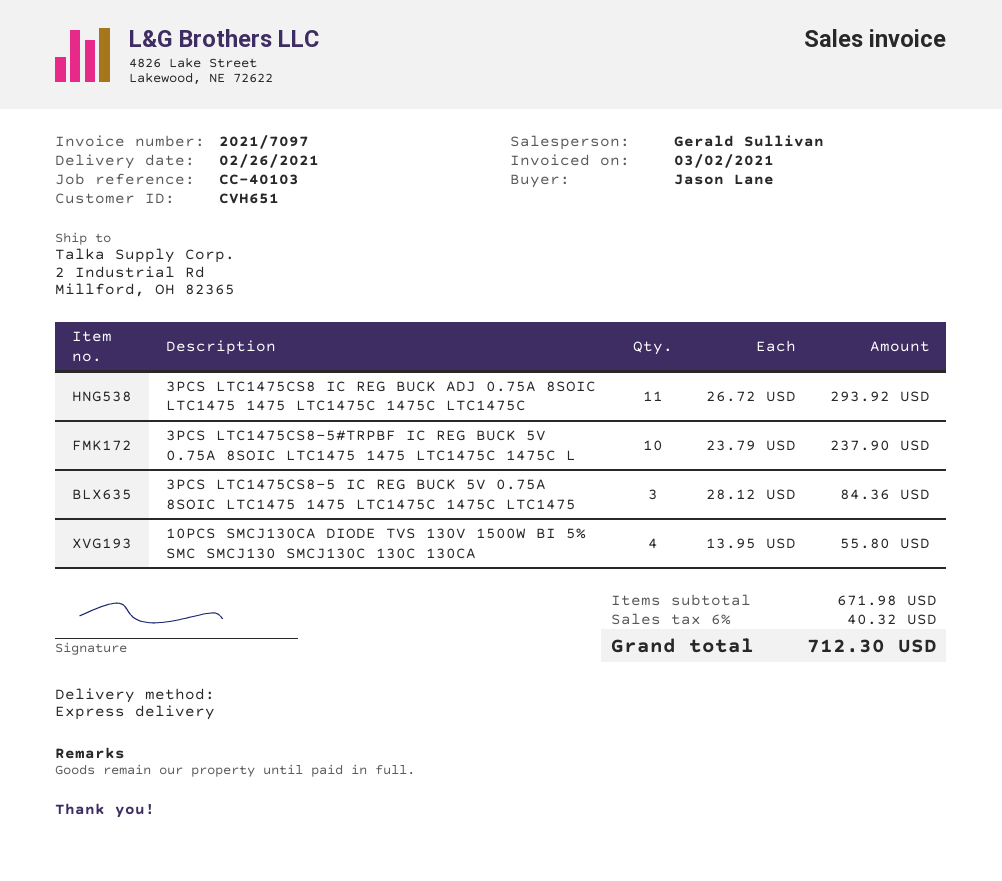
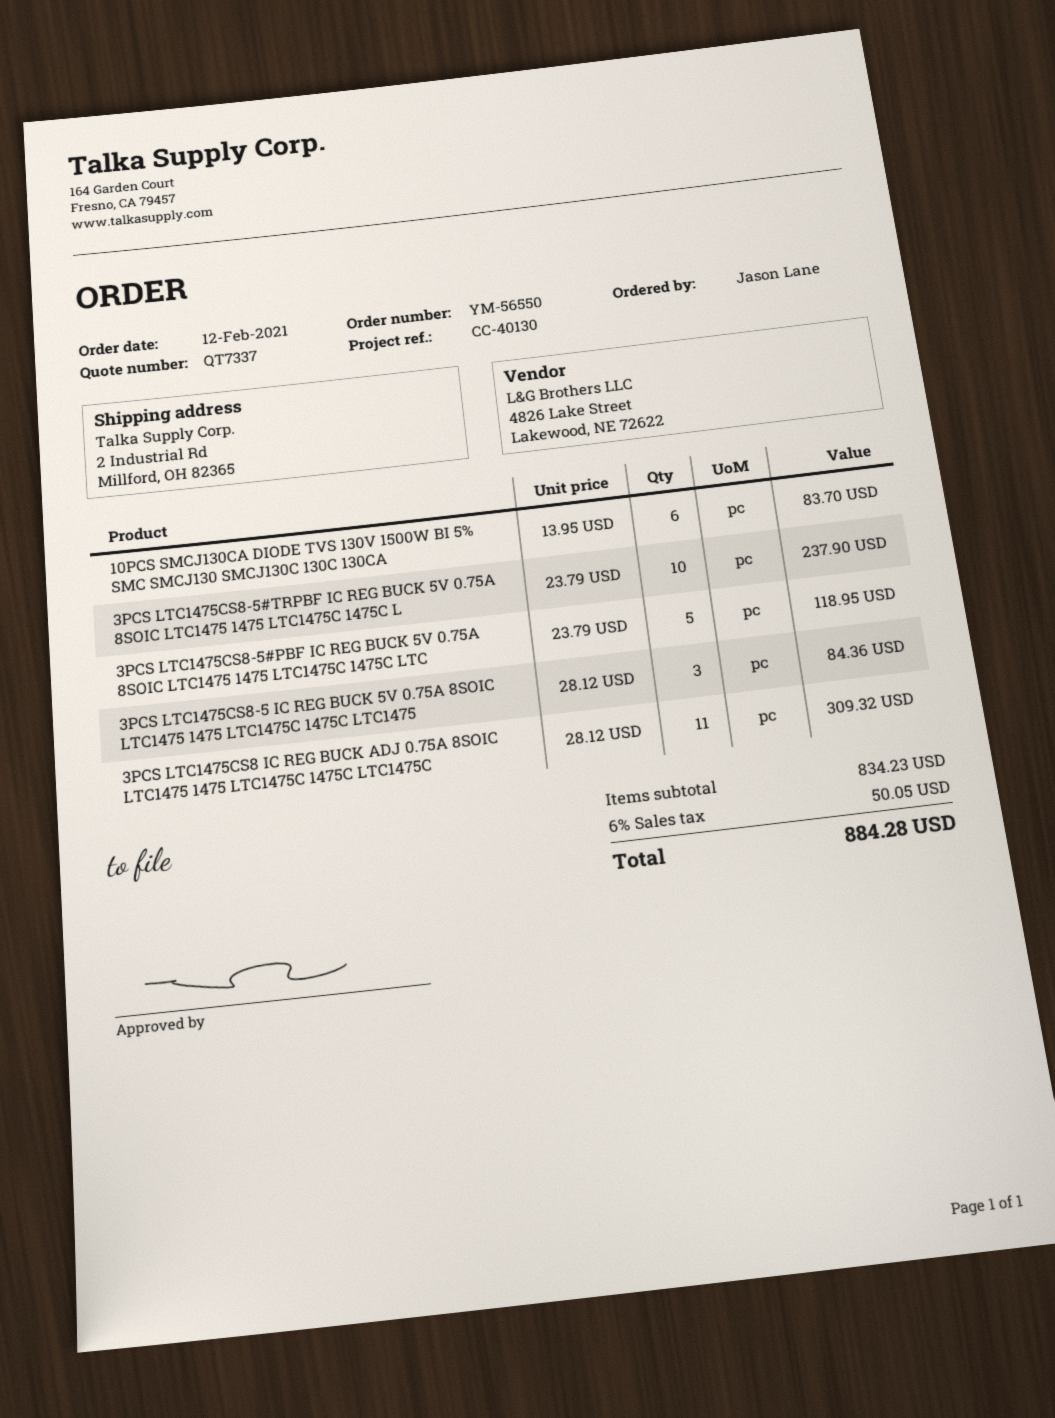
reference: CC-40103 -> CC-40130
3PCS LTC1475CS8 IC REG BUCK ADJ 0.75A 8SOIC LTC1475 1475 LTC1475C 1475C LTC1475C: 11 x 26.72 = 293.92 -> 11 x 28.12 = 309.32
10PCS SMCJ130CA DIODE TVS 130V 1500W BI 5% SMC SMCJ130 SMCJ130C 130C 130CA: 4 x 13.95 = 55.80 -> 6 x 13.95 = 83.70
3PCS LTC1475CS8-5#PBF IC REG BUCK 5V 0.75A 8SOIC LTC1475 1475 LTC1475C 1475C LTC: none -> 5 x 23.79 = 118.95
subtotal: 671.98 -> 834.23
tax: 6% = 40.32 -> 6% = 50.05
total: 712.30 -> 884.28

